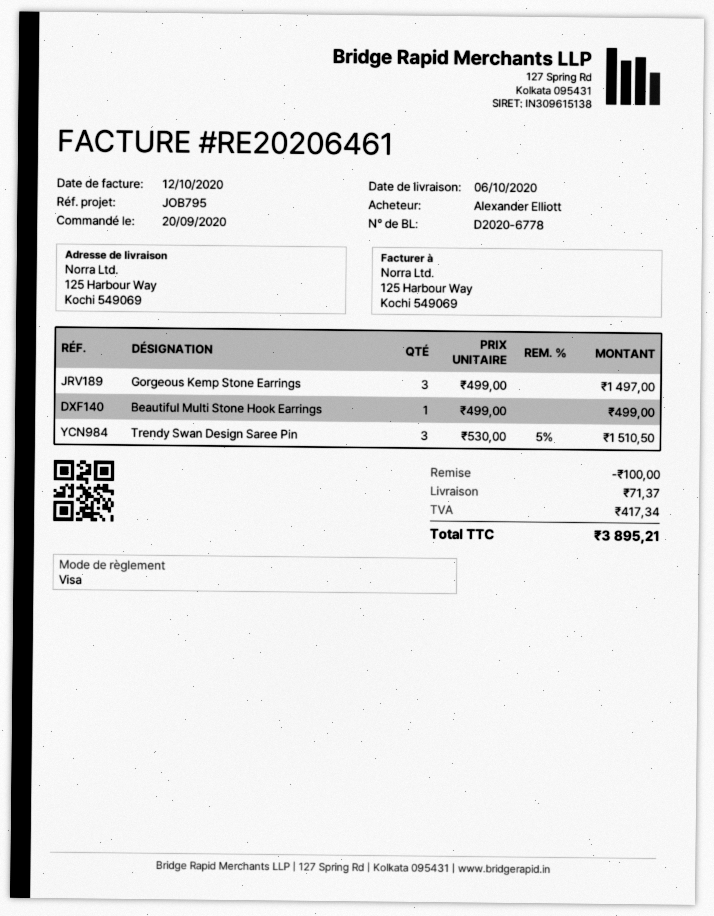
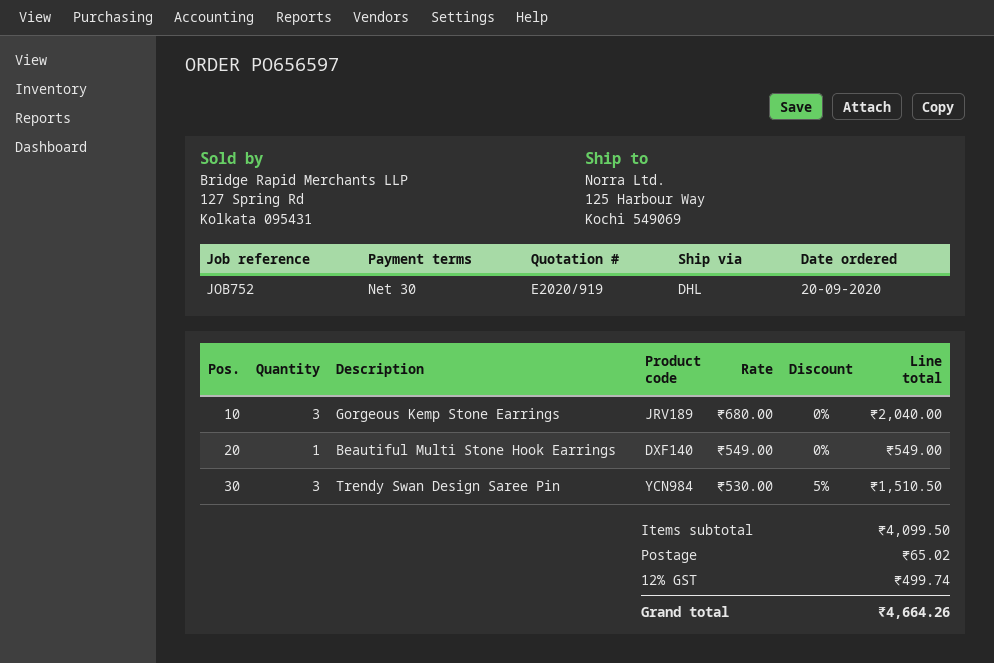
reference: JOB795 -> JOB752
Gorgeous Kemp Stone Earrings: 3 x 499.00 = 1497.00 -> 3 x 680.00 = 2040.00
Beautiful Multi Stone Hook Earrings: 1 x 499.00 = 499.00 -> 1 x 549.00 = 549.00
discount: 100.00 -> none
shipping: 71.37 -> 65.02
tax: 417.34 -> 499.74
total: 3895.21 -> 4664.26

